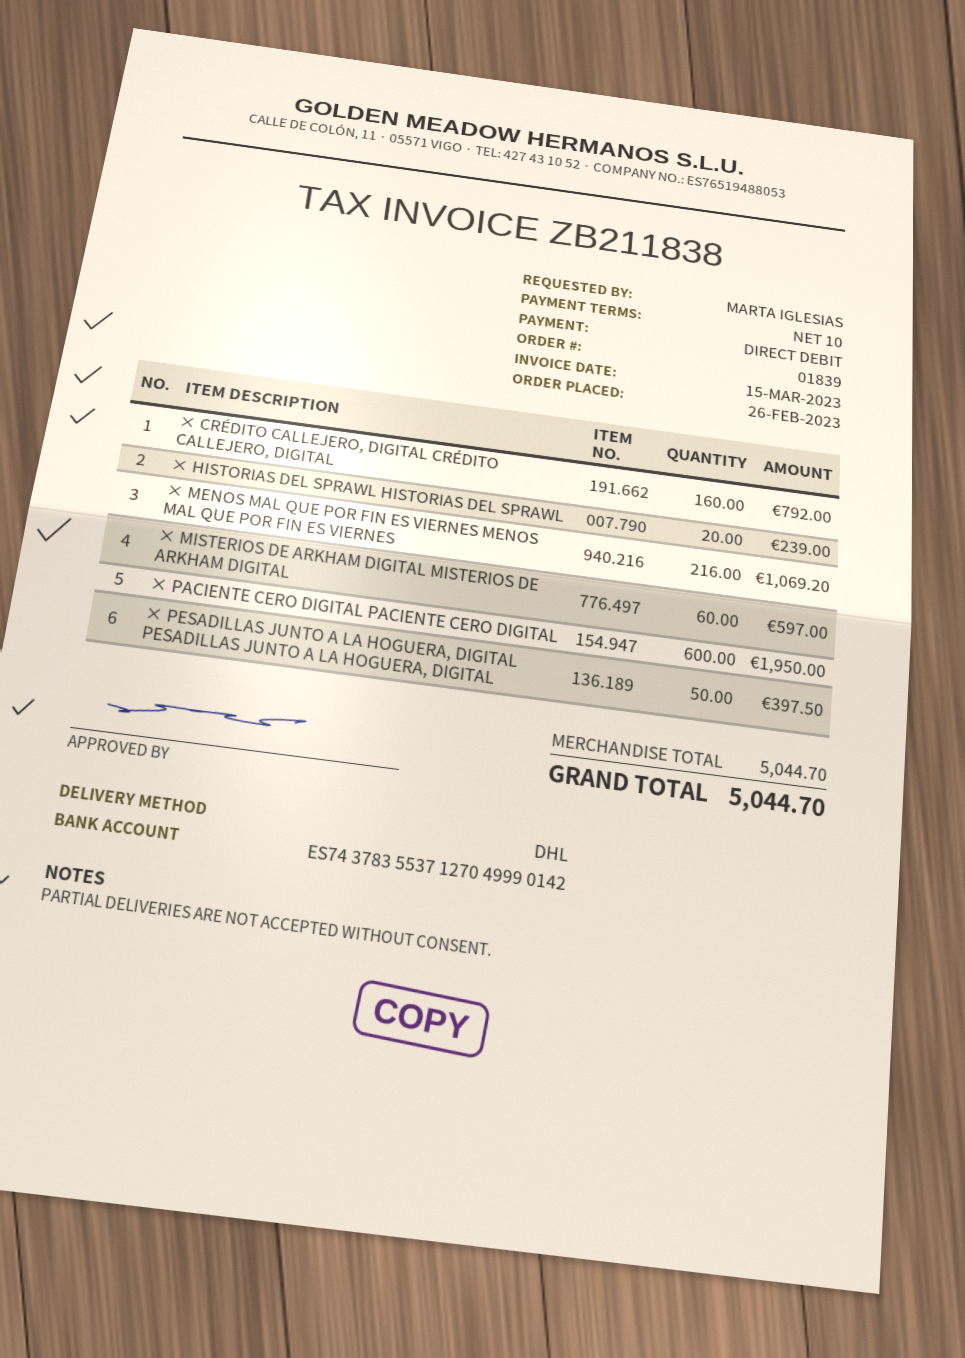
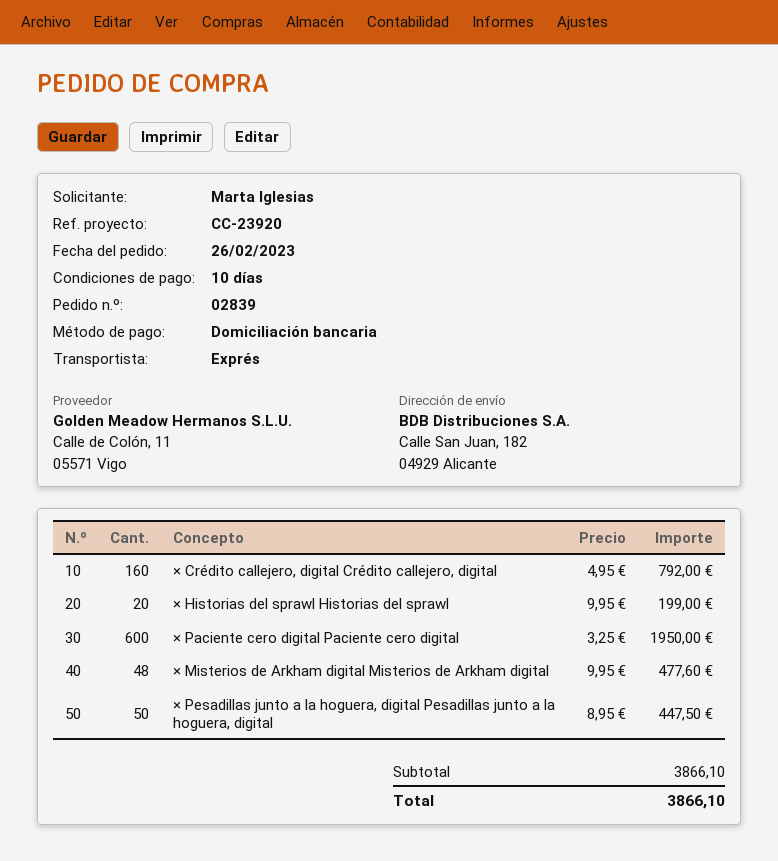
order number: 01839 -> 02839
shipping method: DHL -> express
× HISTORIAS DEL SPRAWL HISTORIAS DEL SPRAWL: 20 for 239.00 -> 20 for 199.00
× MENOS MAL QUE POR FIN ES VIERNES MENOS MAL QUE POR FIN ES VIERNES: 216 for 1069.20 -> none
× MISTERIOS DE ARKHAM DIGITAL MISTERIOS DE ARKHAM DIGITAL: 60 for 597.00 -> 48 for 477.60
× PESADILLAS JUNTO A LA HOGUERA, DIGITAL PESADILLAS JUNTO A LA HOGUERA, DIGITAL: 50 for 397.50 -> 50 for 447.50
subtotal: 5044.70 -> 3866.10
total: 5044.70 -> 3866.10

